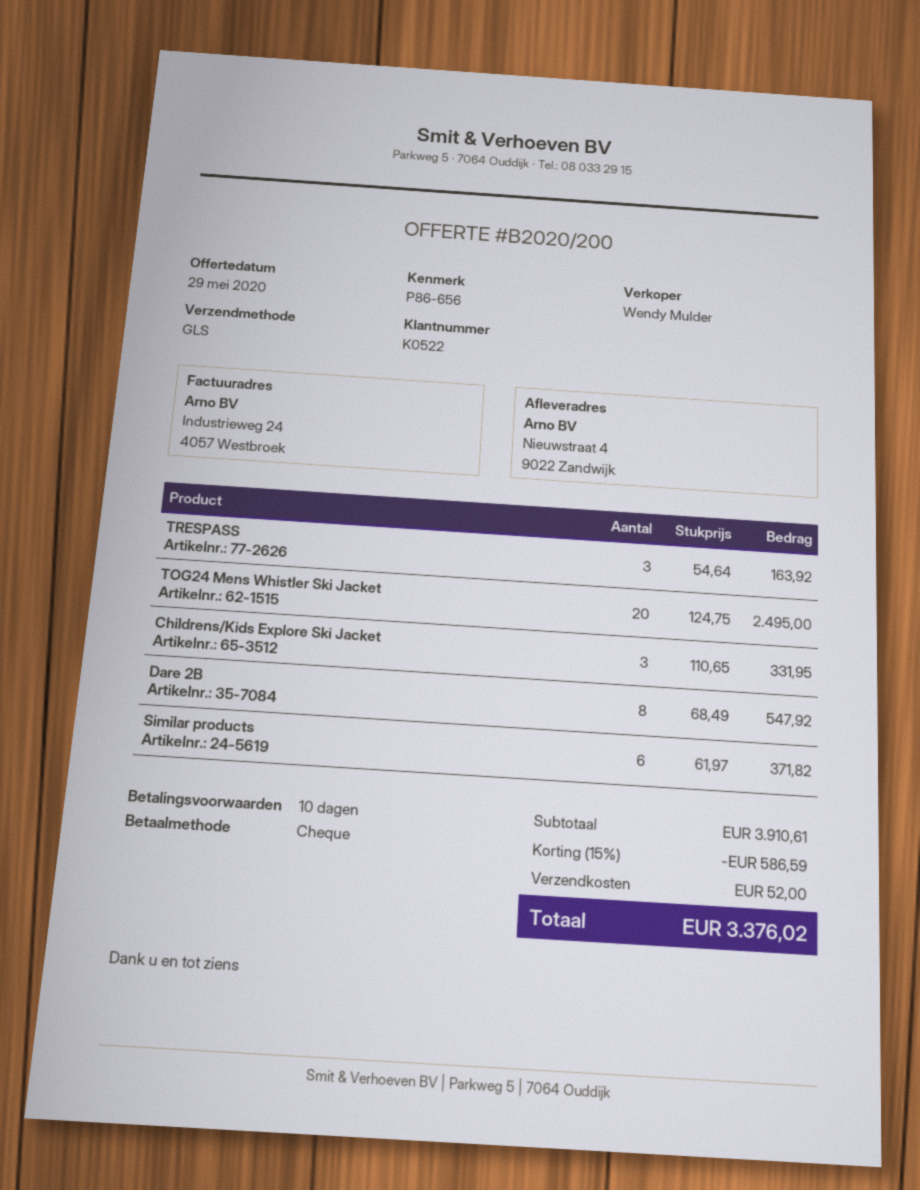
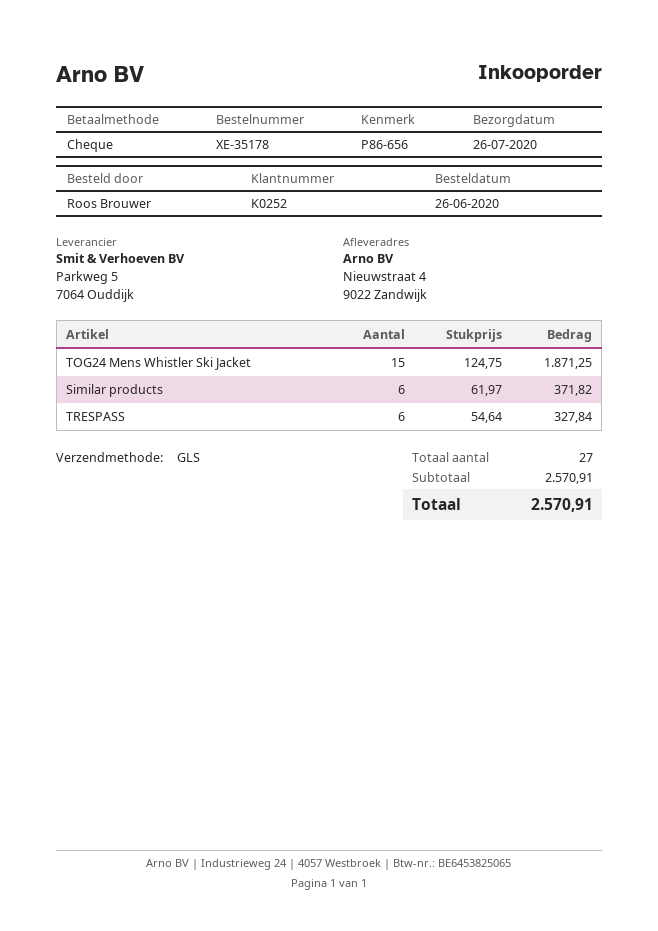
customer number: K0522 -> K0252
TRESPASS: 3 x 54.64 = 163.92 -> 6 x 54.64 = 327.84
TOG24 Mens Whistler Ski Jacket: 20 x 124.75 = 2495.00 -> 15 x 124.75 = 1871.25
Childrens/Kids Explore Ski Jacket: 3 x 110.65 = 331.95 -> none
Dare 2B: 8 x 68.49 = 547.92 -> none
subtotal: 3910.61 -> 2570.91
discount: 15% = 586.59 -> none
shipping: 52.00 -> none
total: 3376.02 -> 2570.91

